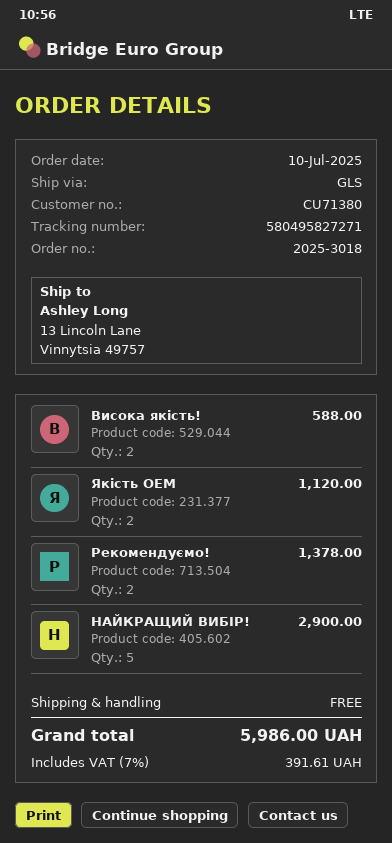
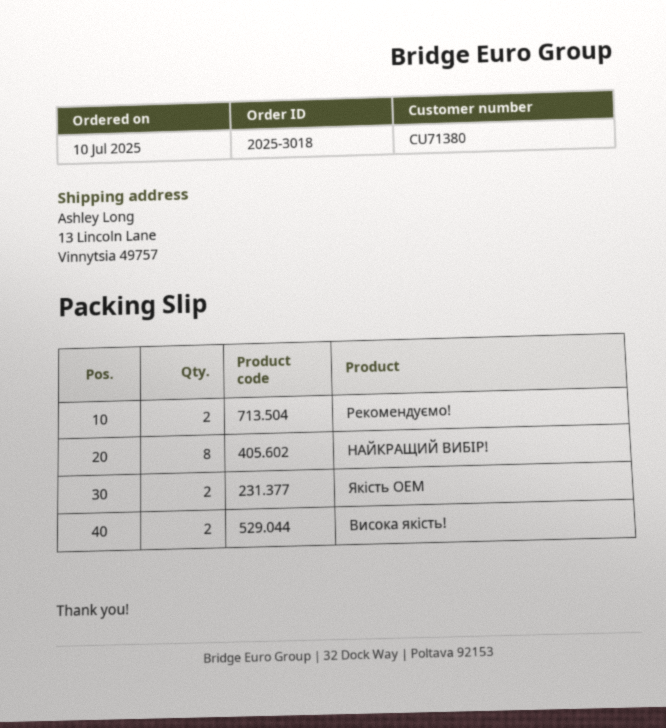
НАЙКРАЩИЙ ВИБІР!: 5 -> 8

